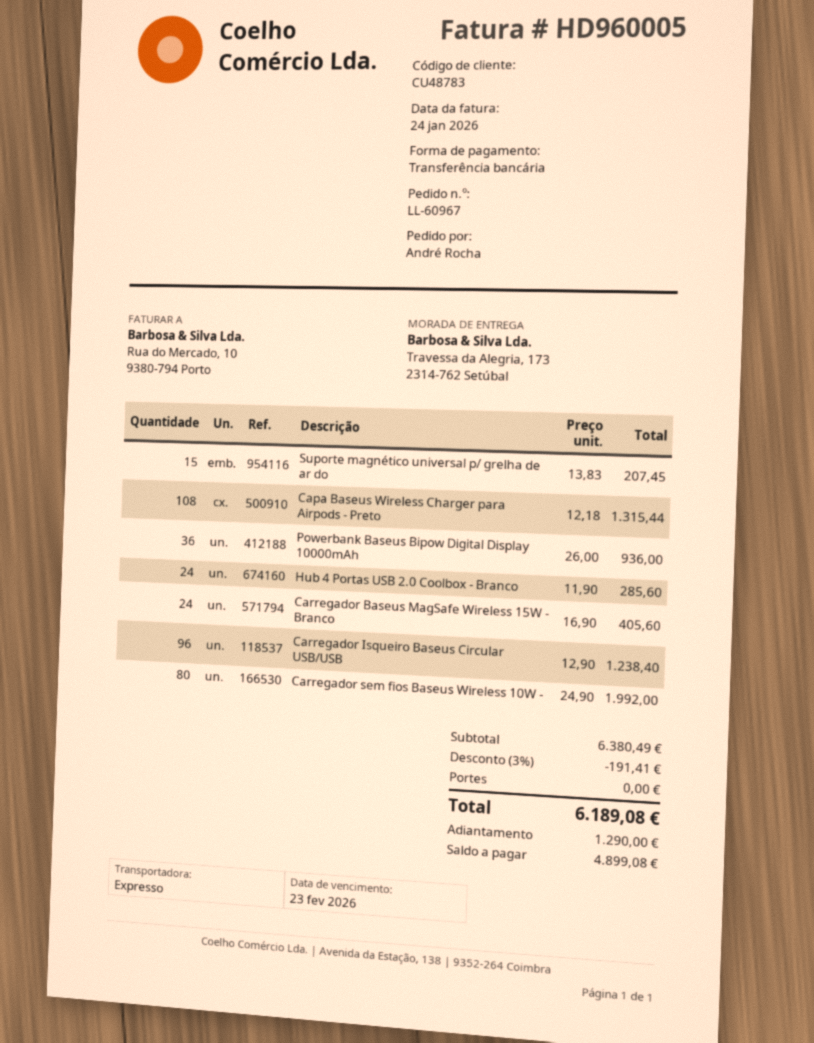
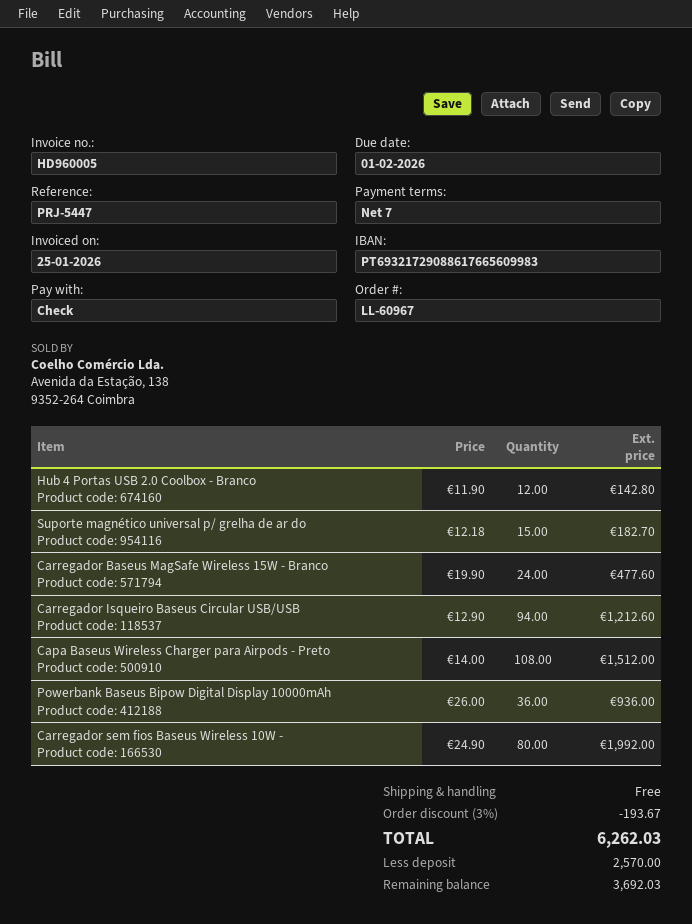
invoice date: 2026-01-24 -> 2026-01-25
due date: 2026-02-23 -> 2026-02-01
payment method: bank transfer -> cheque
Suporte magnético universal p/ grelha de ar do: 15 x 13.83 = 207.45 -> 15 x 12.18 = 182.70
Capa Baseus Wireless Charger para Airpods - Preto: 108 x 12.18 = 1315.44 -> 108 x 14.00 = 1512.00
Hub 4 Portas USB 2.0 Coolbox - Branco: 24 x 11.90 = 285.60 -> 12 x 11.90 = 142.80
Carregador Baseus MagSafe Wireless 15W - Branco: 24 x 16.90 = 405.60 -> 24 x 19.90 = 477.60
Carregador Isqueiro Baseus Circular USB/USB: 96 x 12.90 = 1238.40 -> 94 x 12.90 = 1212.60
discount: 3% = 191.41 -> 3% = 193.67
total: 6189.08 -> 6262.03
deposit: 1290.00 -> 2570.00
balance: 4899.08 -> 3692.03

